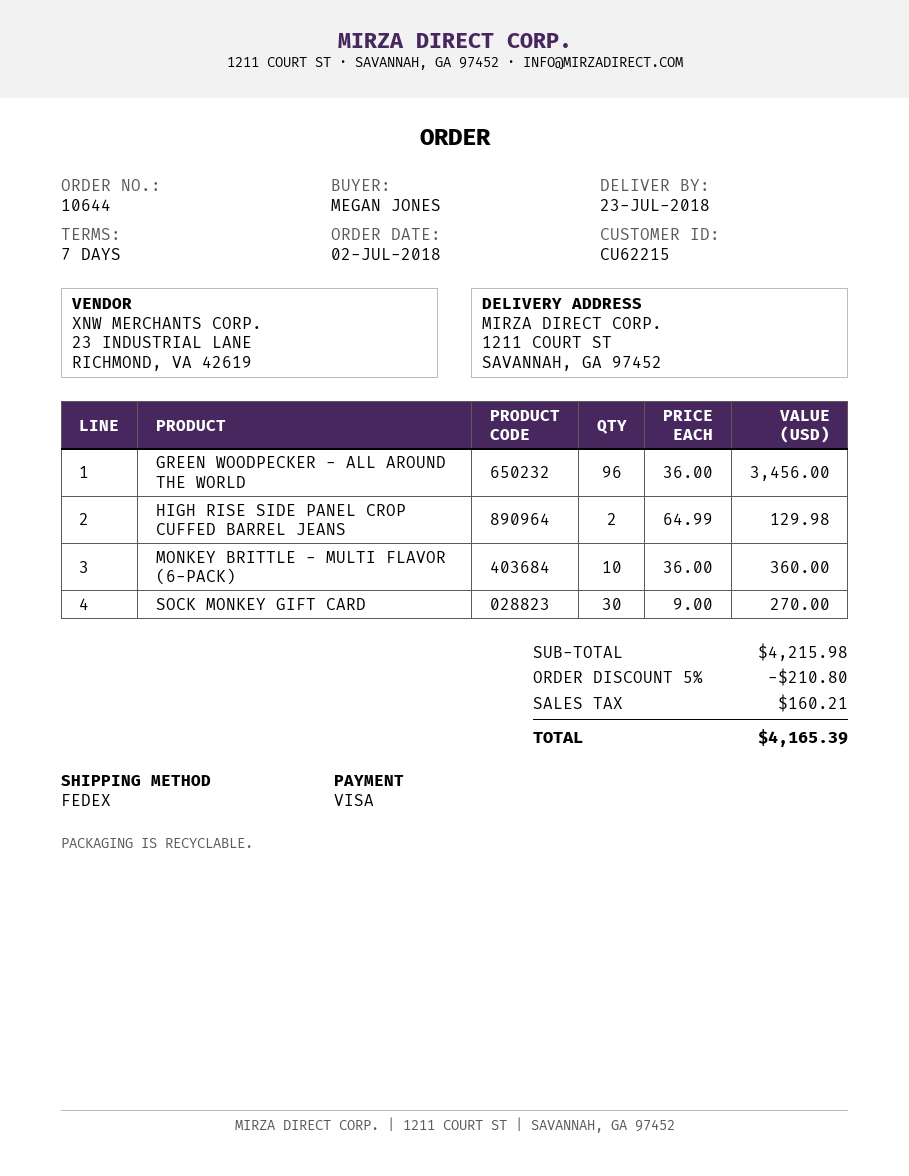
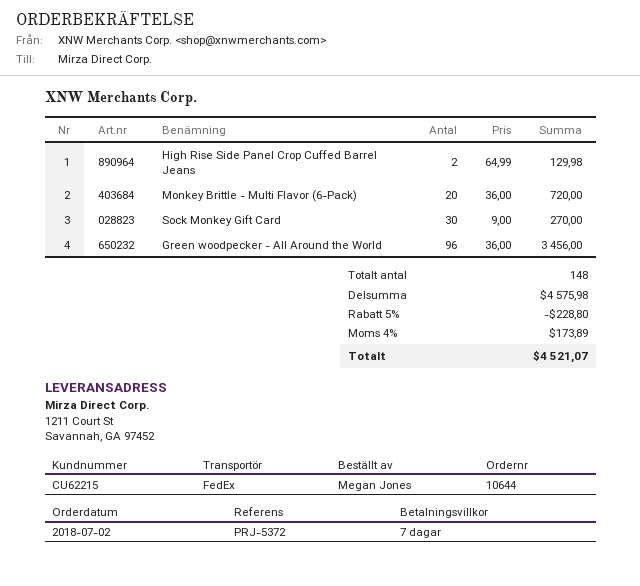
MONKEY BRITTLE - MULTI FLAVOR (6-PACK): 10 x 36.00 = 360.00 -> 20 x 36.00 = 720.00
subtotal: 4215.98 -> 4575.98
discount: 5% = 210.80 -> 5% = 228.80
tax: 160.21 -> 173.89
total: 4165.39 -> 4521.07

